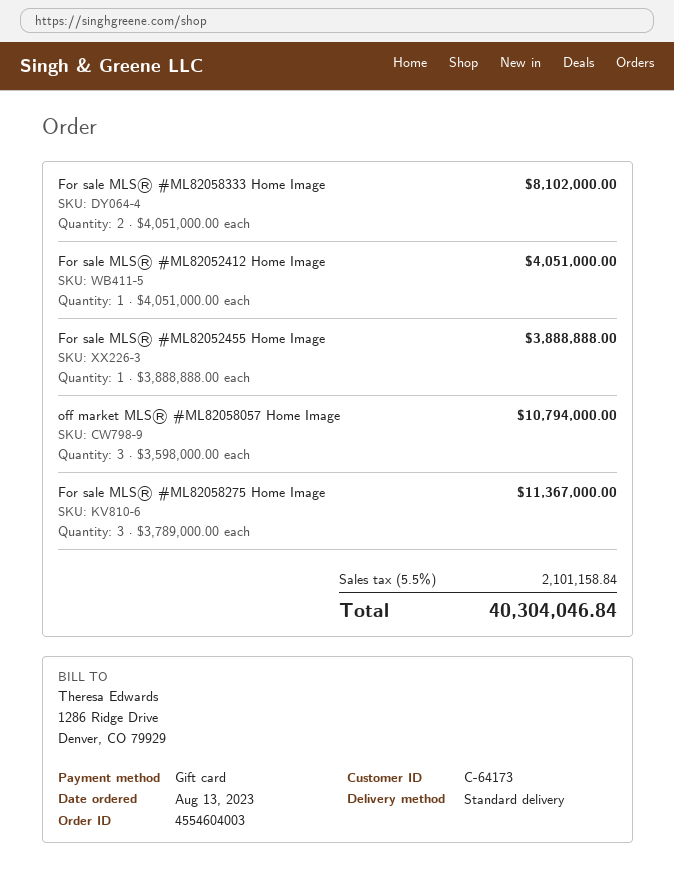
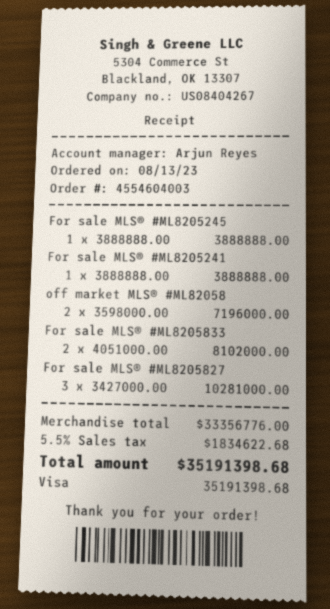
payment method: gift card -> Visa
For sale MLS® #ML82052412 Home Image: 1 x 4051000.00 = 4051000.00 -> 1 x 3888888.00 = 3888888.00
off market MLS® #ML82058057 Home Image: 3 x 3598000.00 = 10794000.00 -> 2 x 3598000.00 = 7196000.00
For sale MLS® #ML82058275 Home Image: 3 x 3789000.00 = 11367000.00 -> 3 x 3427000.00 = 10281000.00
tax: 5.5% = 2101158.84 -> 5.5% = 1834622.68
total: 40304046.84 -> 35191398.68

